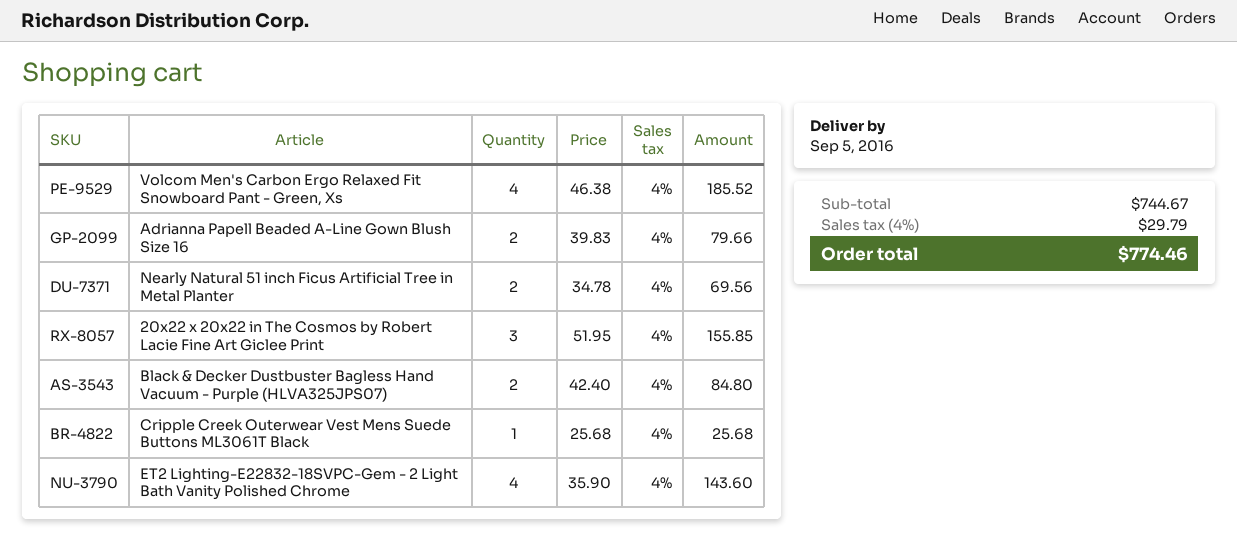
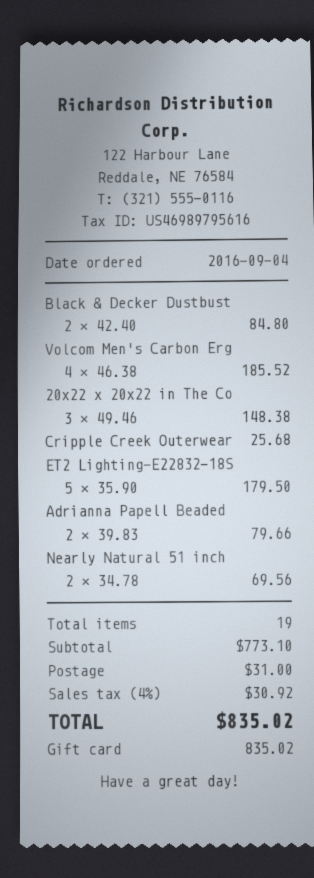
20x22 x 20x22 in The Cosmos by Robert Lacie Fine Art Giclee Print: 3 x 51.95 = 155.85 -> 3 x 49.46 = 148.38
ET2 Lighting-E22832-18SVPC-Gem - 2 Light Bath Vanity Polished Chrome: 4 x 35.90 = 143.60 -> 5 x 35.90 = 179.50
subtotal: 744.67 -> 773.10
shipping: none -> 31.00
tax: 4% = 29.79 -> 4% = 30.92
total: 774.46 -> 835.02

